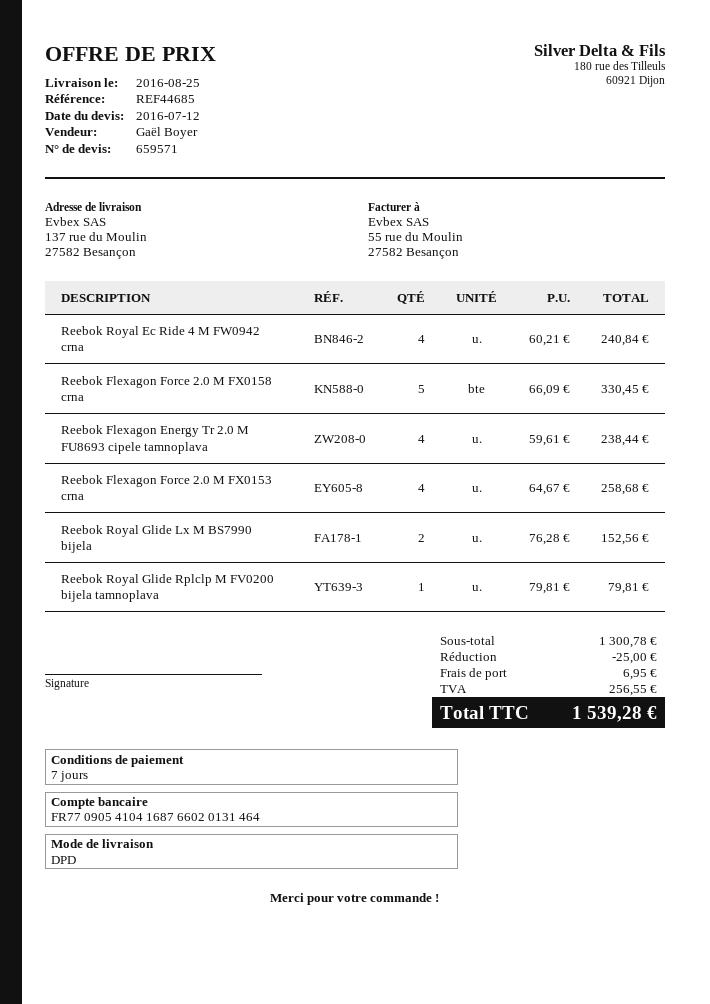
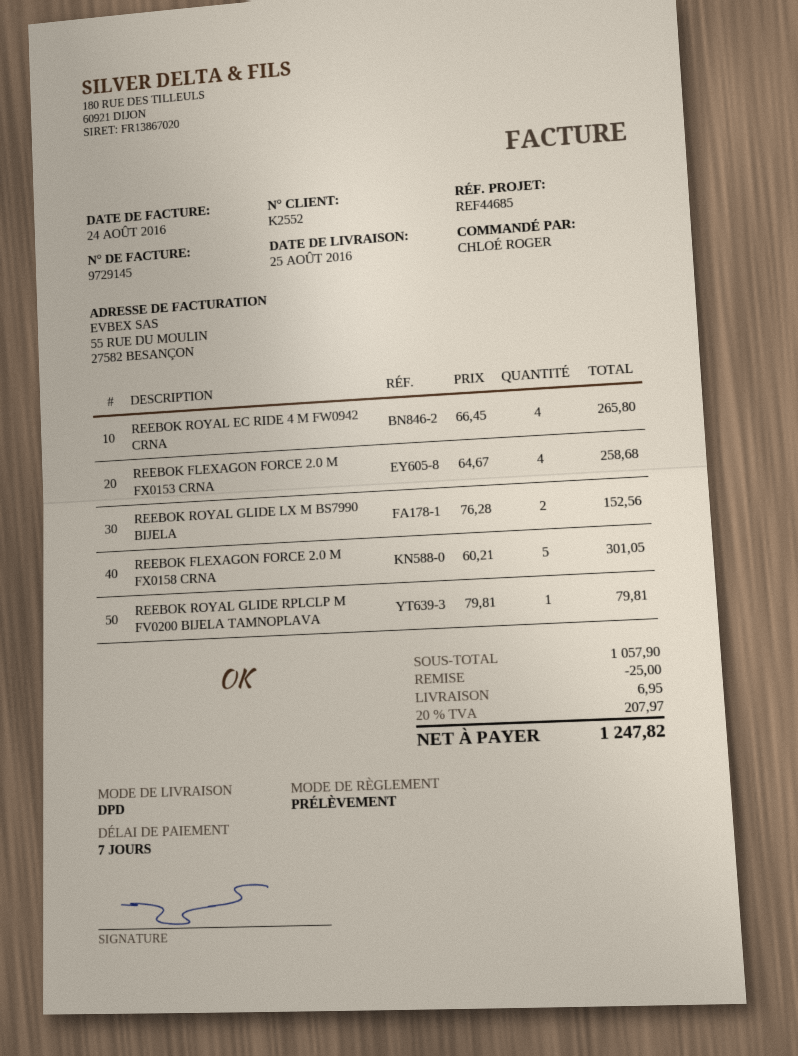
Reebok Royal Ec Ride 4 M FW0942 crna: 4 x 60.21 = 240.84 -> 4 x 66.45 = 265.80
Reebok Flexagon Force 2.0 M FX0158 crna: 5 x 66.09 = 330.45 -> 5 x 60.21 = 301.05
Reebok Flexagon Energy Tr 2.0 M FU8693 cipele tamnoplava: 4 x 59.61 = 238.44 -> none
subtotal: 1300.78 -> 1057.90
tax: 256.55 -> 207.97
total: 1539.28 -> 1247.82

